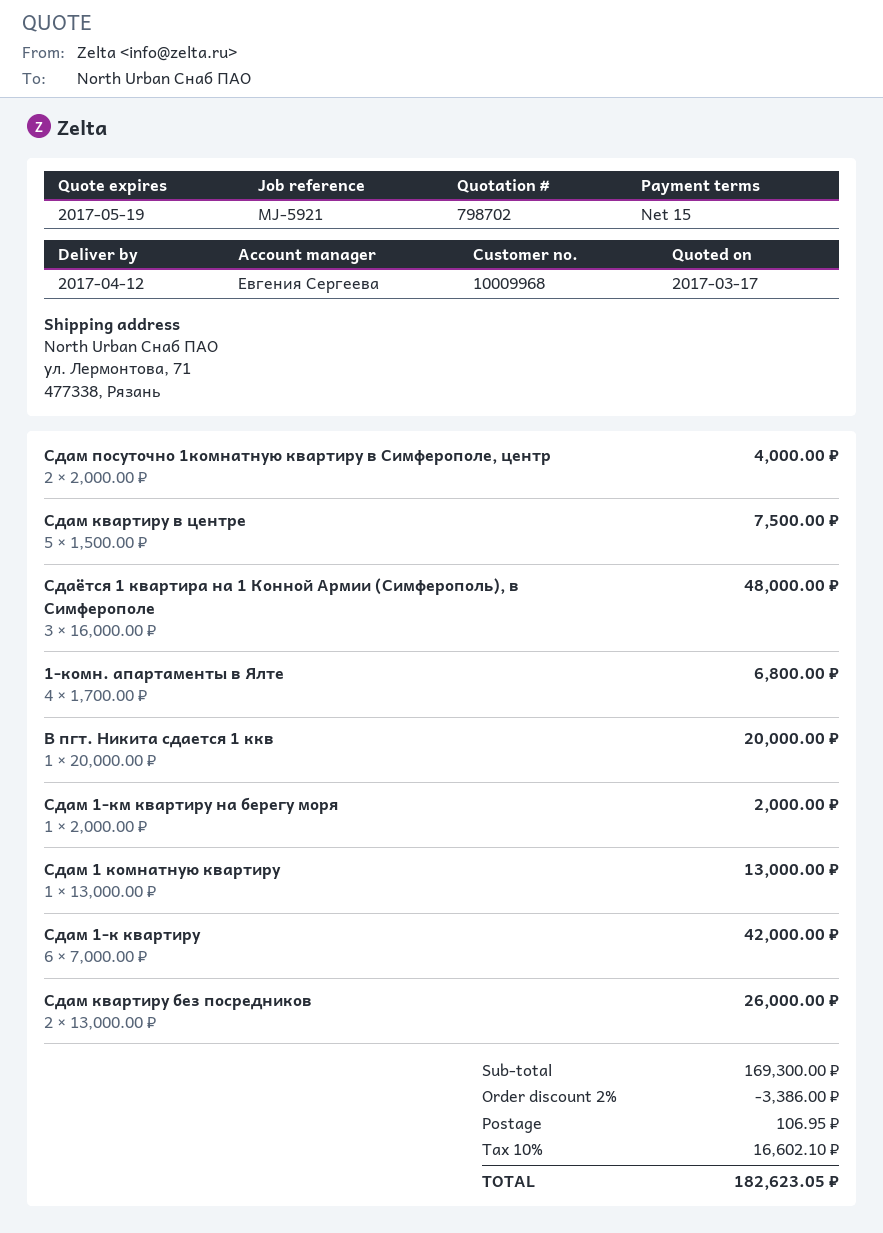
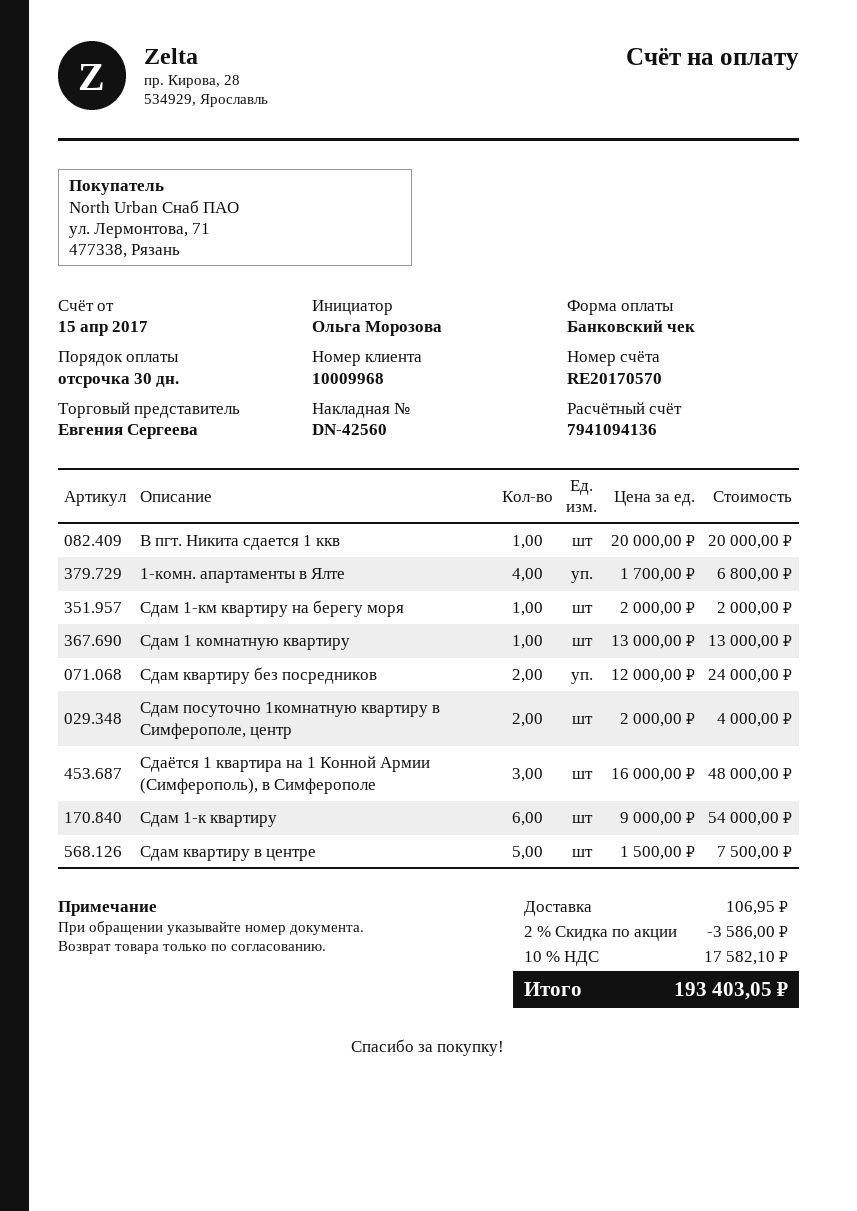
payment terms: 15 days -> 30 days
Сдам 1-к квартиру: 6 x 7000.00 = 42000.00 -> 6 x 9000.00 = 54000.00
Сдам квартиру без посредников: 2 x 13000.00 = 26000.00 -> 2 x 12000.00 = 24000.00
discount: 2% = 3386.00 -> 2% = 3586.00
tax: 10% = 16602.10 -> 10% = 17582.10
total: 182623.05 -> 193403.05

